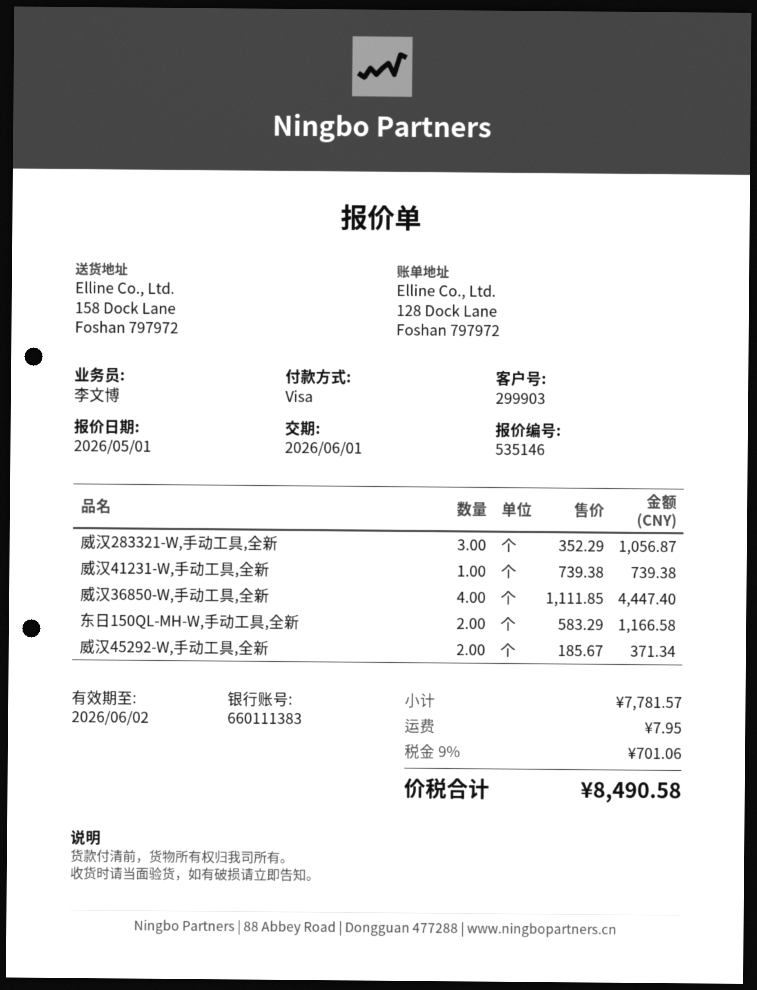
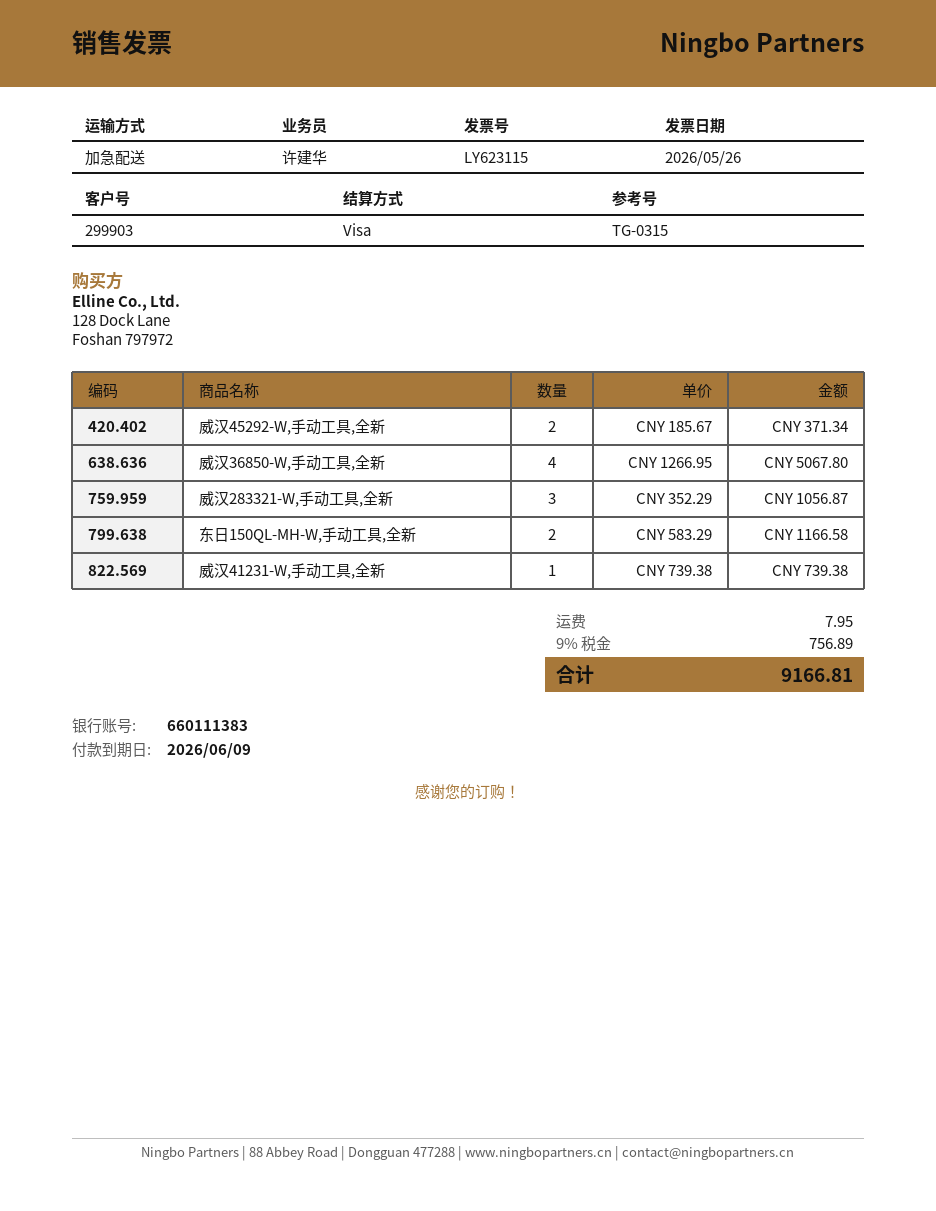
sales rep: 李文博 -> 许建华
威汉36850-W,手动工具,全新: 4 x 1111.85 = 4447.40 -> 4 x 1266.95 = 5067.80
tax: 9% = 701.06 -> 9% = 756.89
total: 8490.58 -> 9166.81

